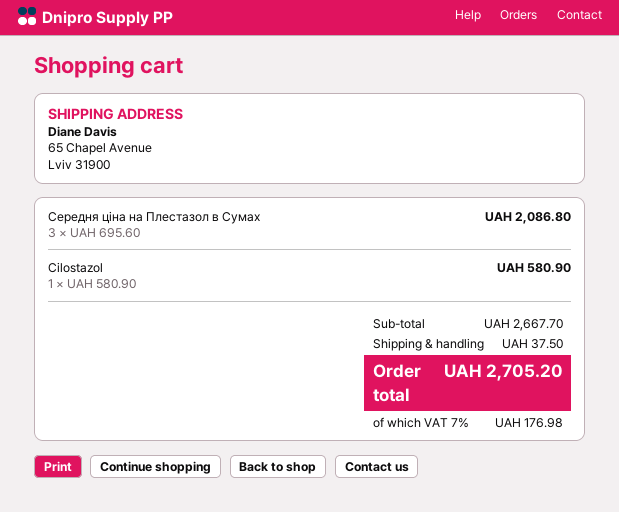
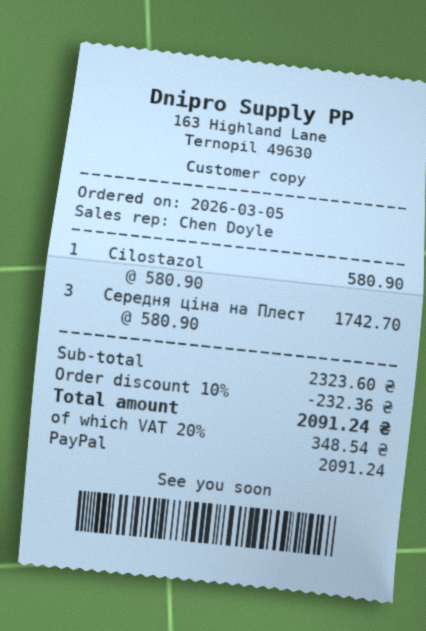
Середня ціна на Плестазол в Сумах: 3 x 695.60 = 2086.80 -> 3 x 580.90 = 1742.70
subtotal: 2667.70 -> 2323.60
discount: none -> 10% = 232.36
shipping: 37.50 -> none
tax: 7% = 176.98 -> 20% = 348.54
total: 2705.20 -> 2091.24

